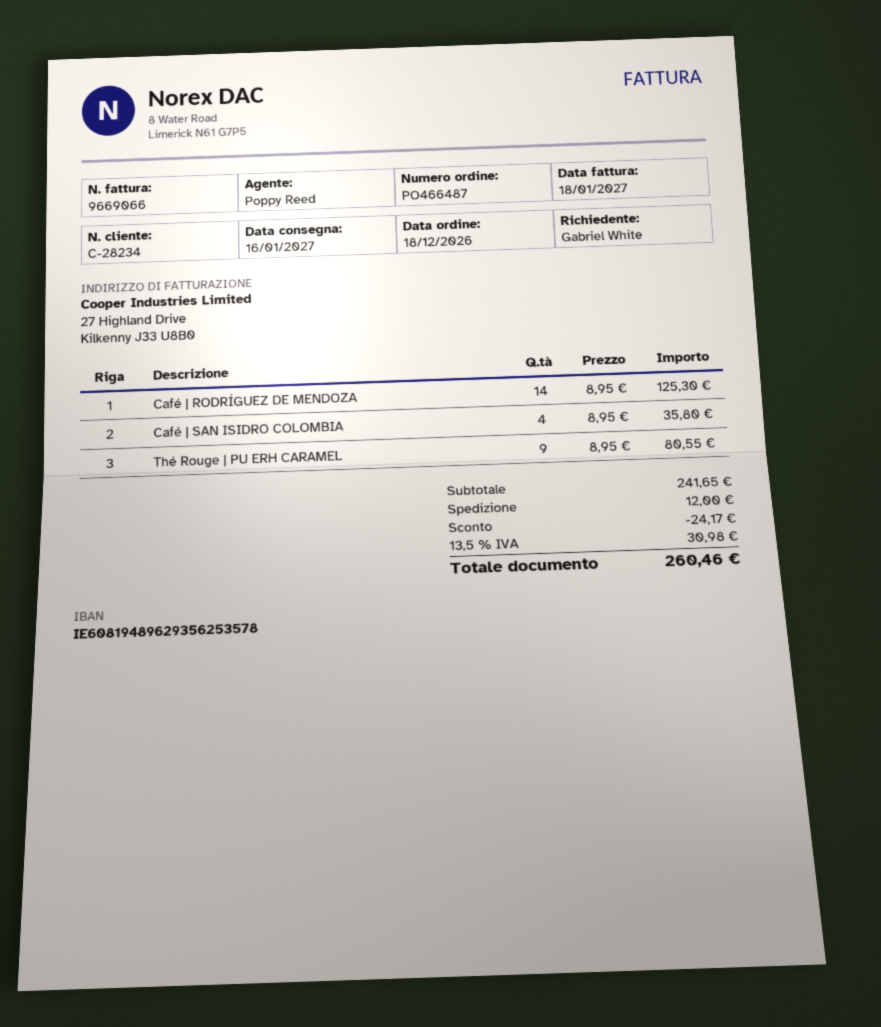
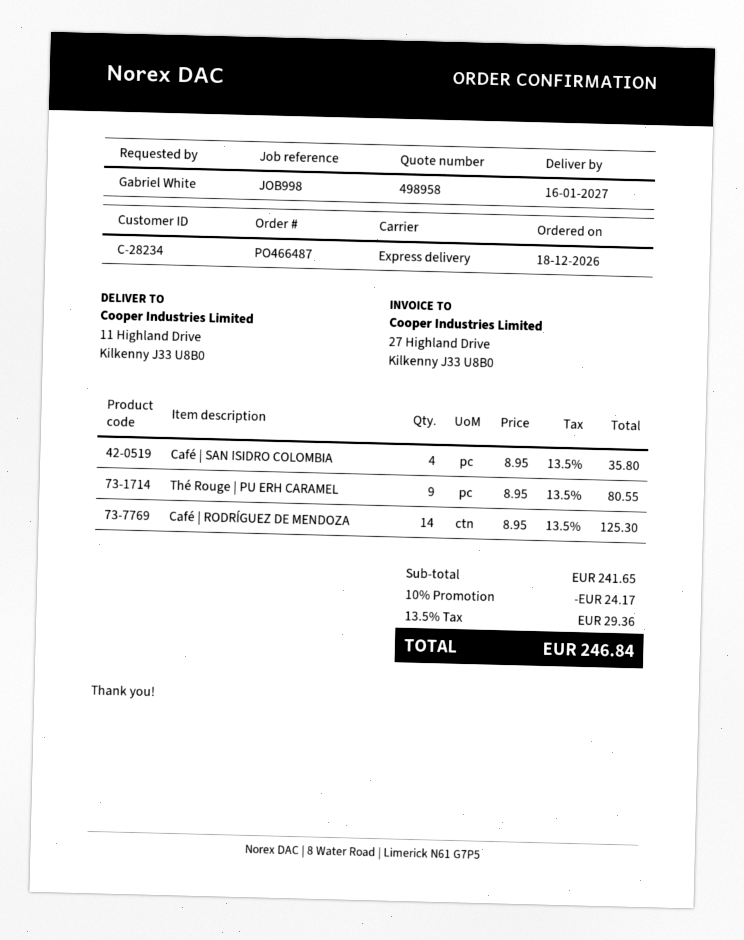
shipping: 12.00 -> none
tax: 13.5% = 30.98 -> 13.5% = 29.36
total: 260.46 -> 246.84

